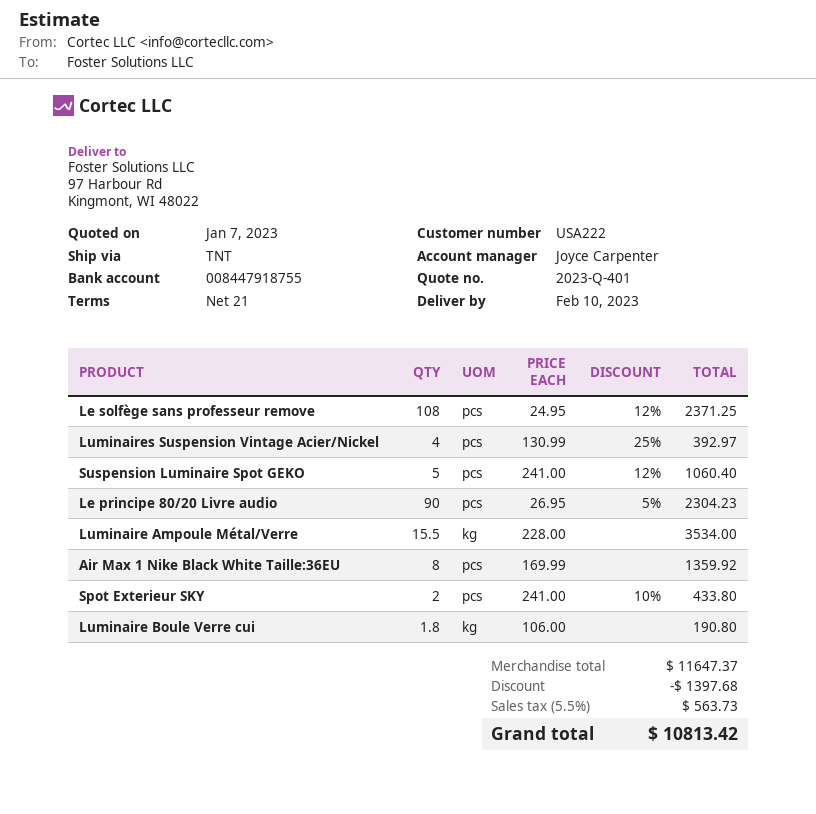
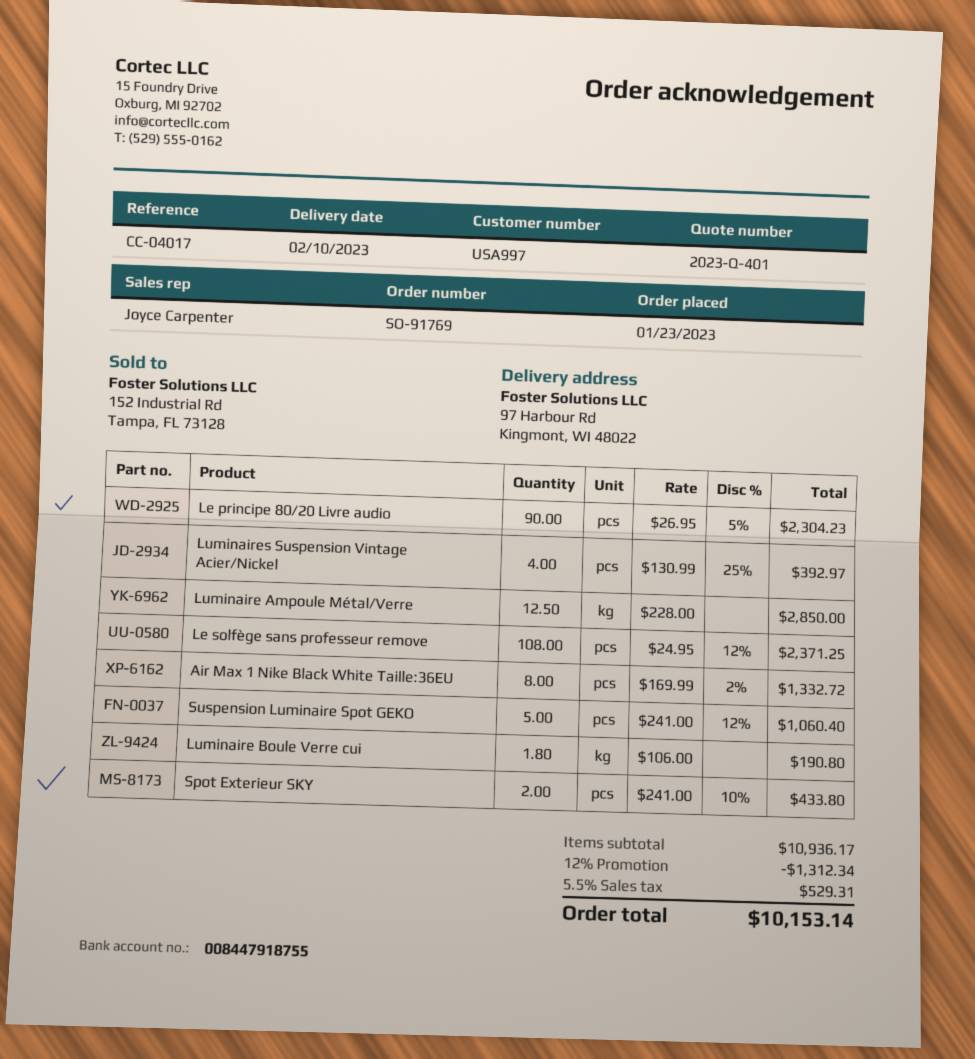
customer number: USA222 -> USA997
Luminaire Ampoule Métal/Verre: 15.5 x 228.00 = 3534.00 -> 12.5 x 228.00 = 2850.00
Air Max 1 Nike Black White Taille:36EU: 8 x 169.99 = 1359.92 -> 8 x 169.99 - 2% = 1332.72
subtotal: 11647.37 -> 10936.17
discount: 1397.68 -> 1312.34
tax: 5.5% = 563.73 -> 5.5% = 529.31
total: 10813.42 -> 10153.14

